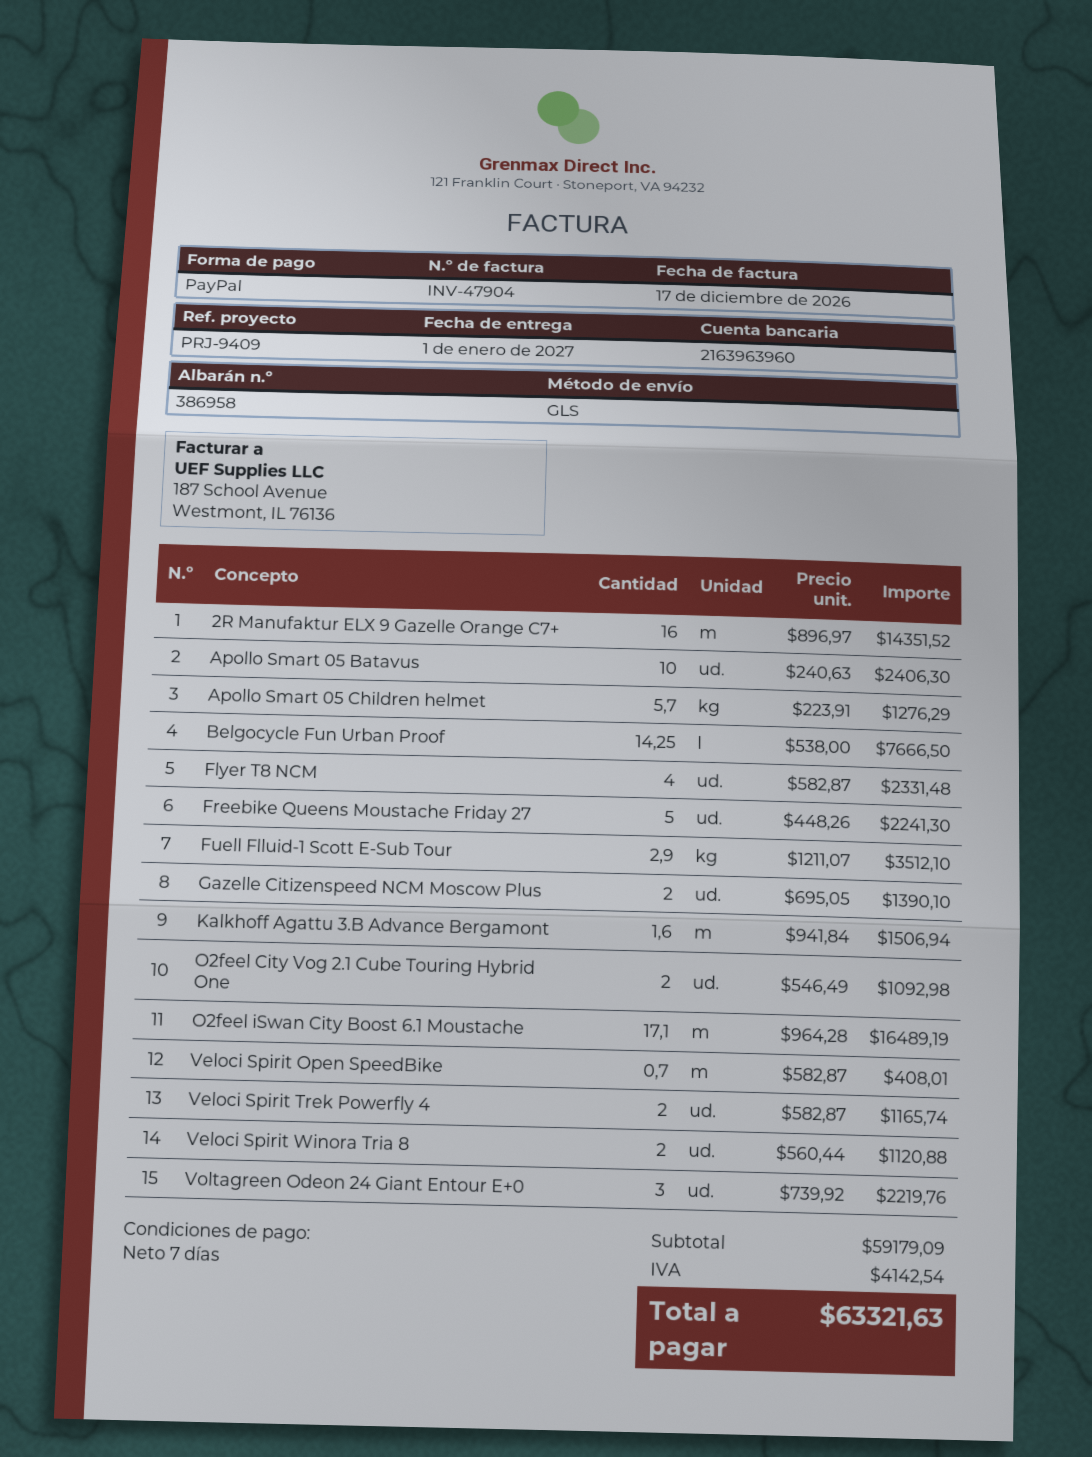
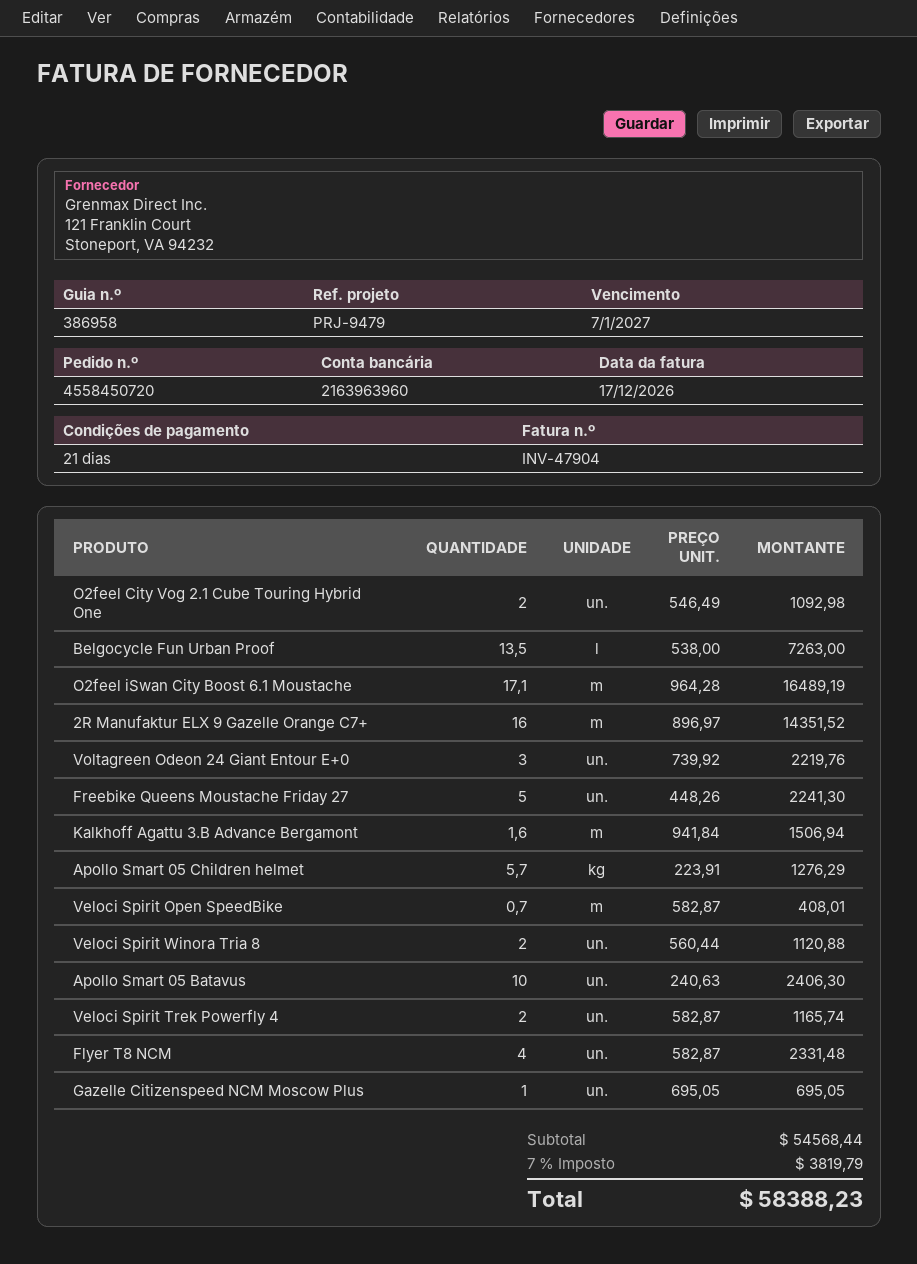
payment terms: 7 days -> 21 days
reference: PRJ-9409 -> PRJ-9479
Belgocycle Fun Urban Proof: 14.25 x 538.00 = 7666.50 -> 13.5 x 538.00 = 7263.00
Fuell Flluid-1 Scott E-Sub Tour: 2.9 x 1211.07 = 3512.10 -> none
Gazelle Citizenspeed NCM Moscow Plus: 2 x 695.05 = 1390.10 -> 1 x 695.05 = 695.05
subtotal: 59179.09 -> 54568.44
tax: 4142.54 -> 3819.79
total: 63321.63 -> 58388.23

